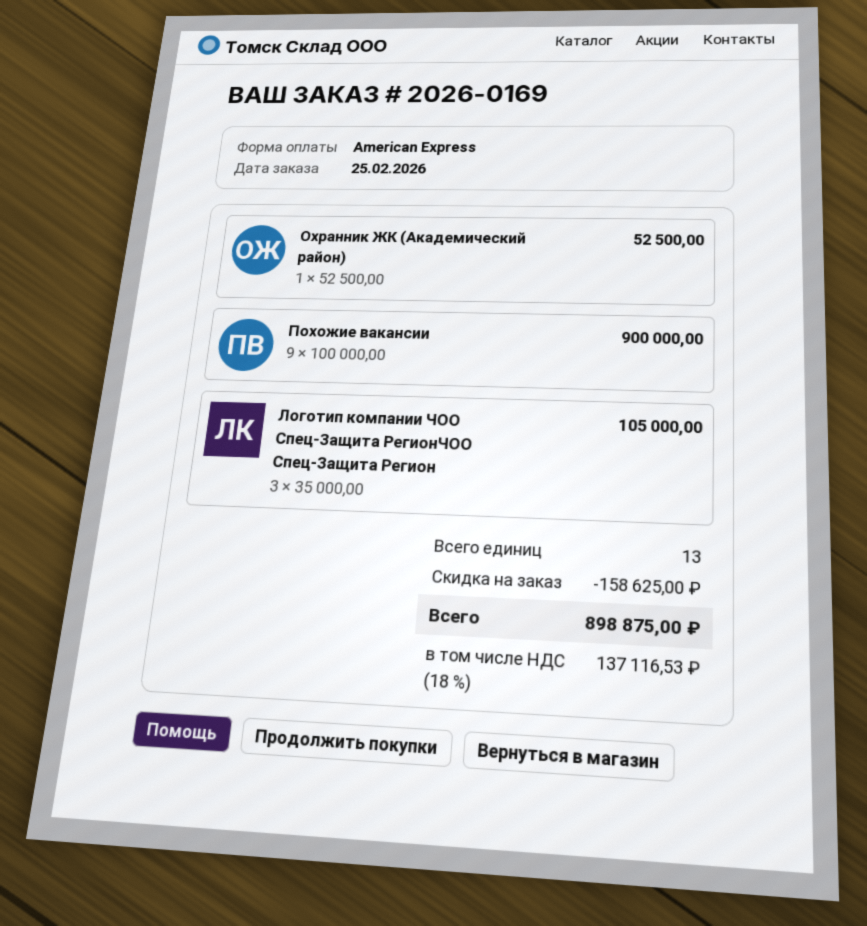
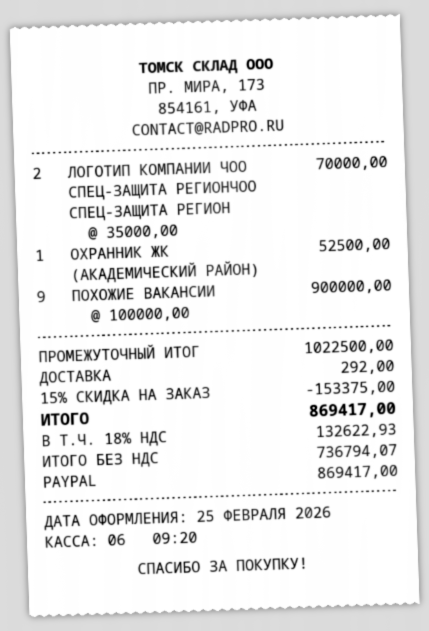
payment method: American Express -> PayPal
Логотип компании ЧОО Спец-Защита РегионЧОО Спец-Защита Регион: 3 x 35000.00 = 105000.00 -> 2 x 35000.00 = 70000.00
discount: 158625.00 -> 153375.00
shipping: none -> 292.00
tax: 18% = 137116.53 -> 18% = 132622.93
total: 898875.00 -> 869417.00

